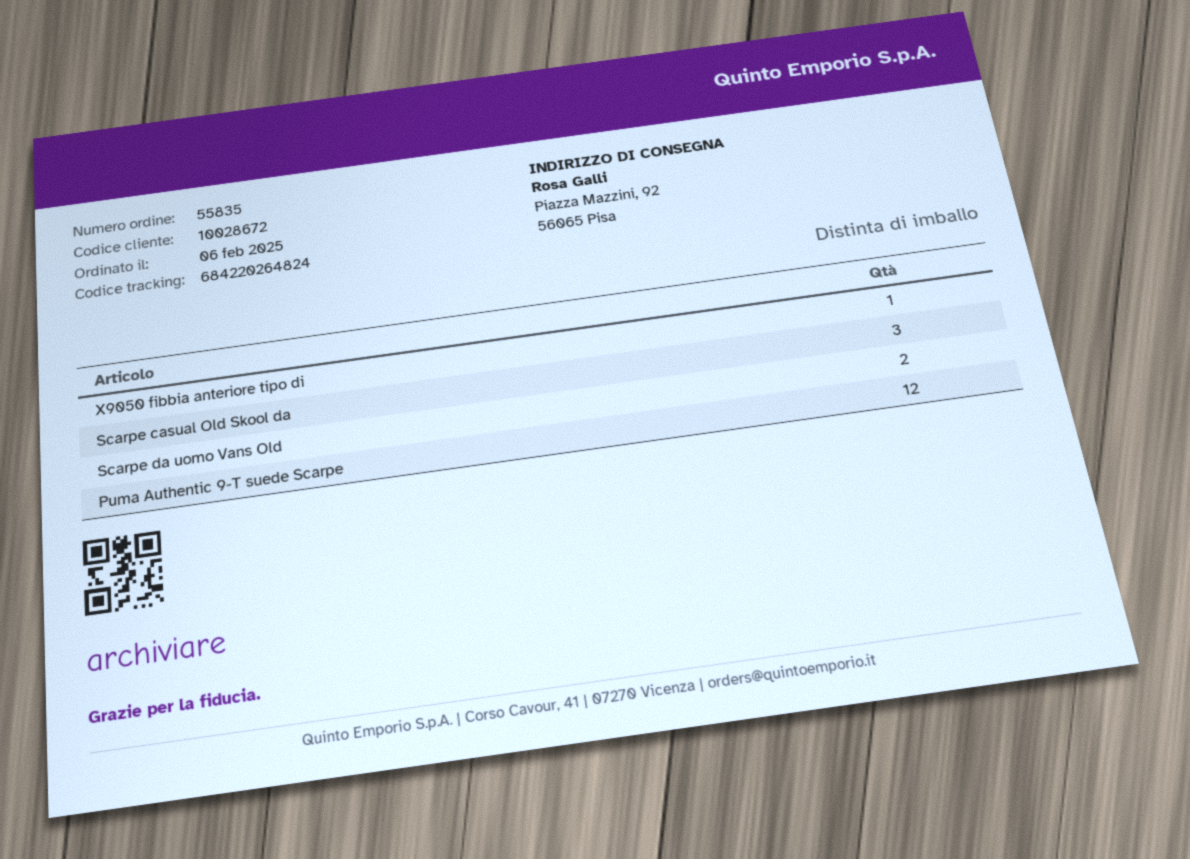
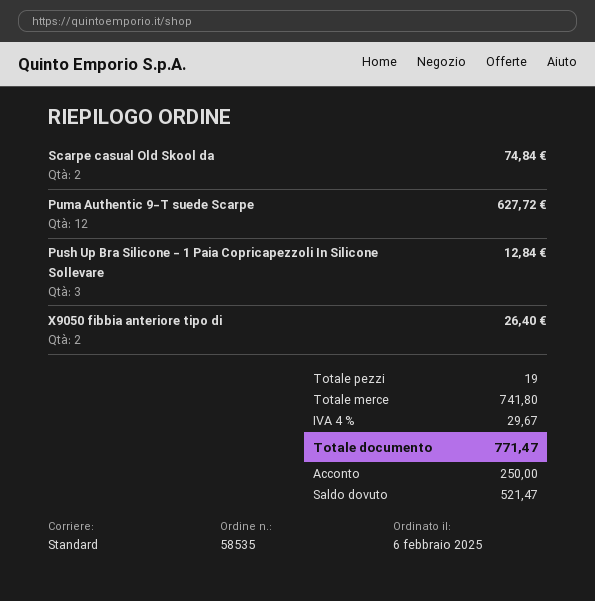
order number: 55835 -> 58535
X9050 fibbia anteriore tipo di: 1 -> 2
Scarpe casual Old Skool da: 3 -> 2
Scarpe da uomo Vans Old: 2 -> none
Push Up Bra Silicone - 1 Paia Copricapezzoli In Silicone Sollevare: none -> 3

